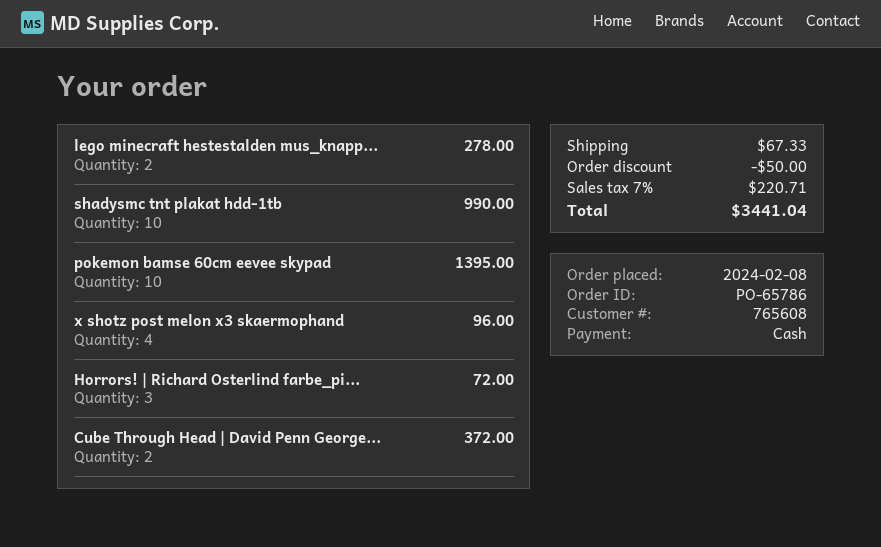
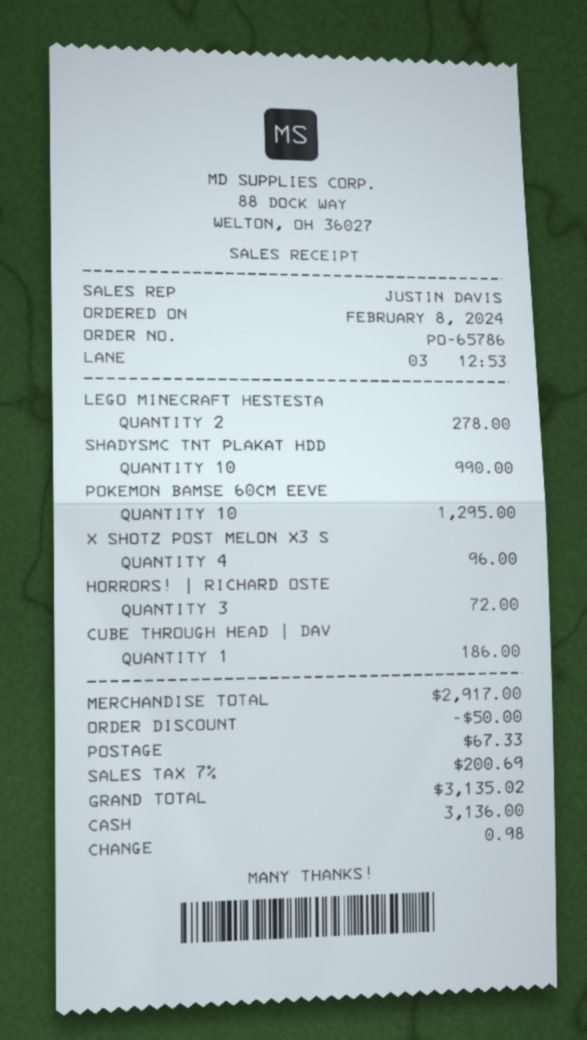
pokemon bamse 60cm eevee skypad: 10 for 1395.00 -> 10 for 1295.00
Cube Through Head | David Penn George...: 2 for 372.00 -> 1 for 186.00
tax: 7% = 220.71 -> 7% = 200.69
total: 3441.04 -> 3135.02

